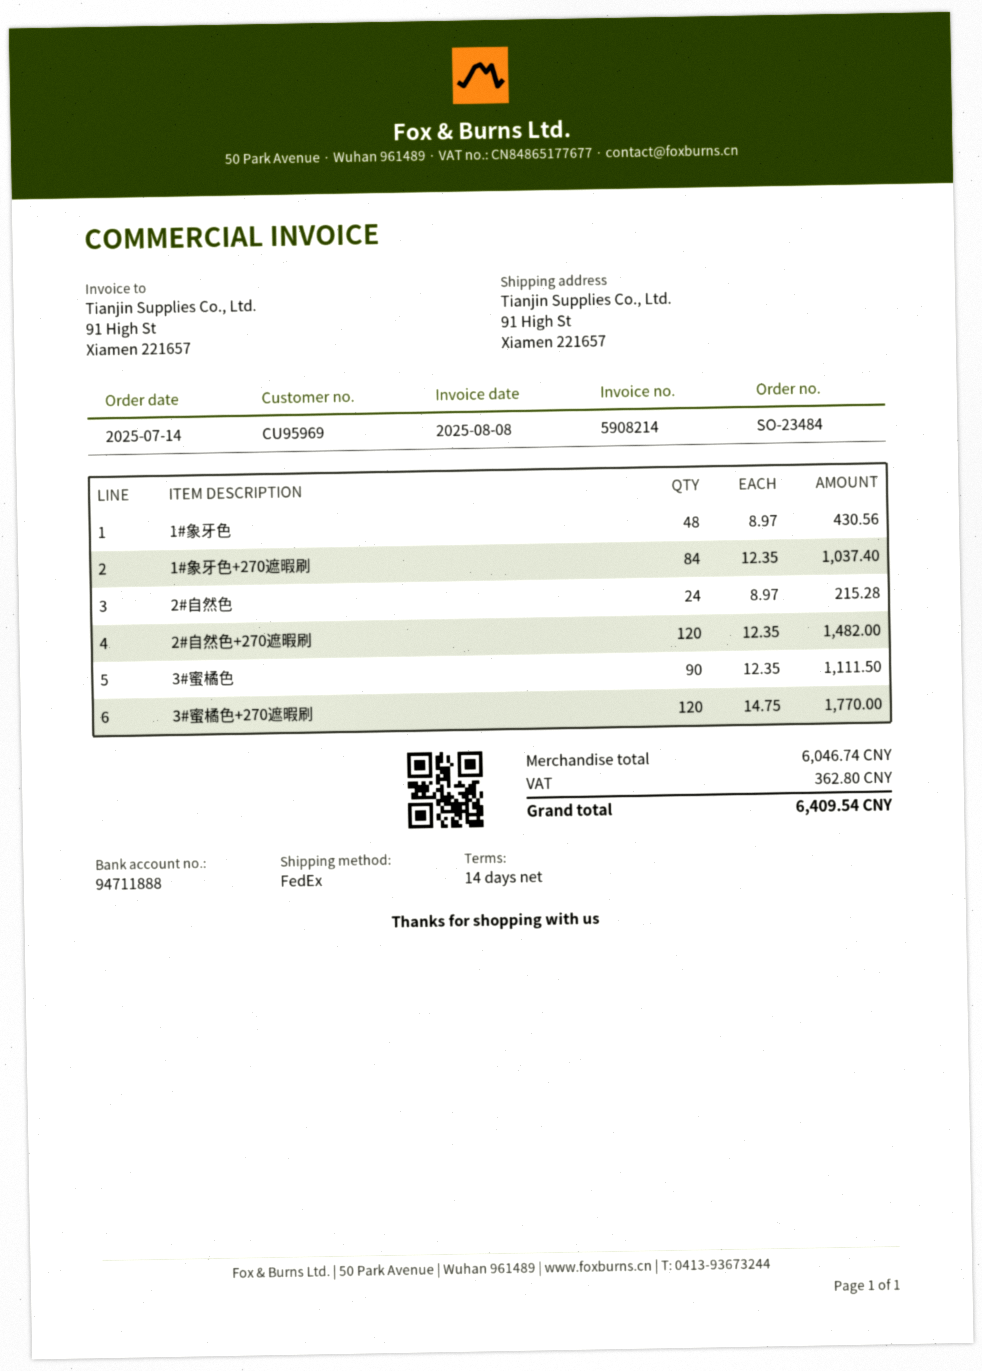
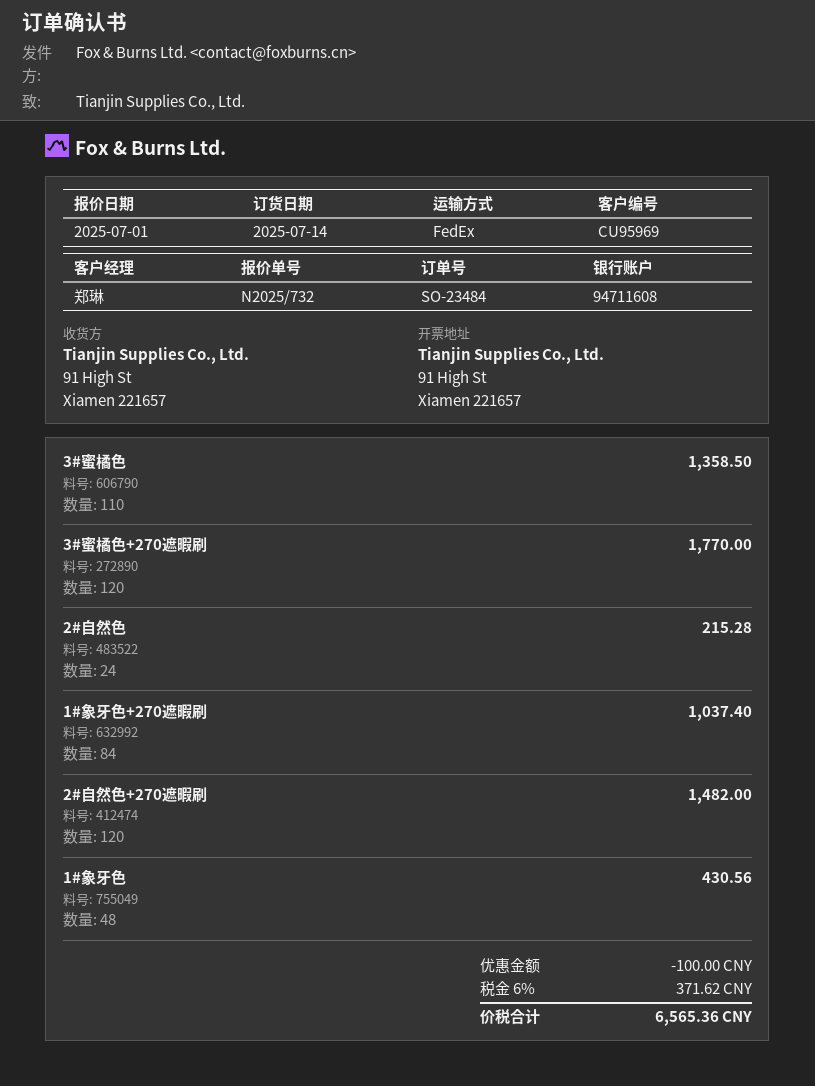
bank account: 94711888 -> 94711608
3#蜜橘色: 90 for 1111.50 -> 110 for 1358.50
discount: none -> 100.00
tax: 362.80 -> 371.62
total: 6409.54 -> 6565.36

